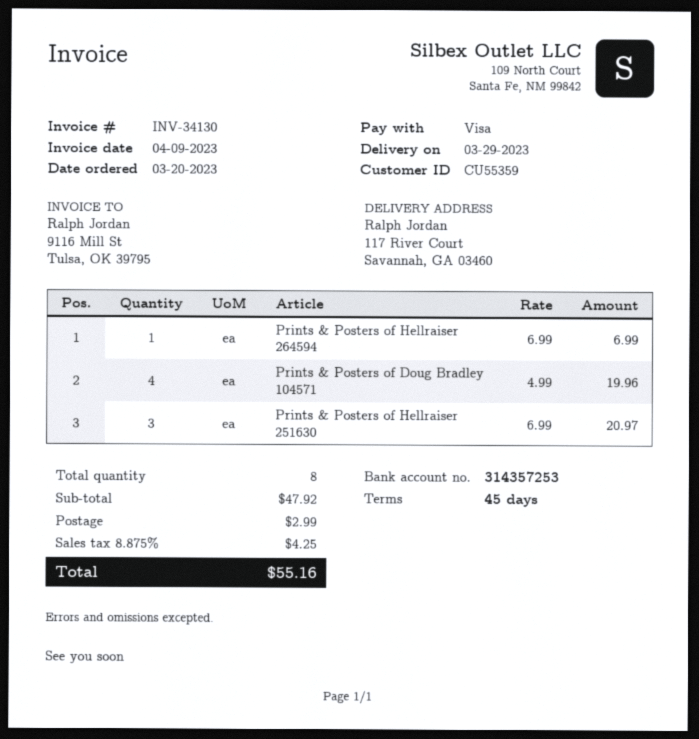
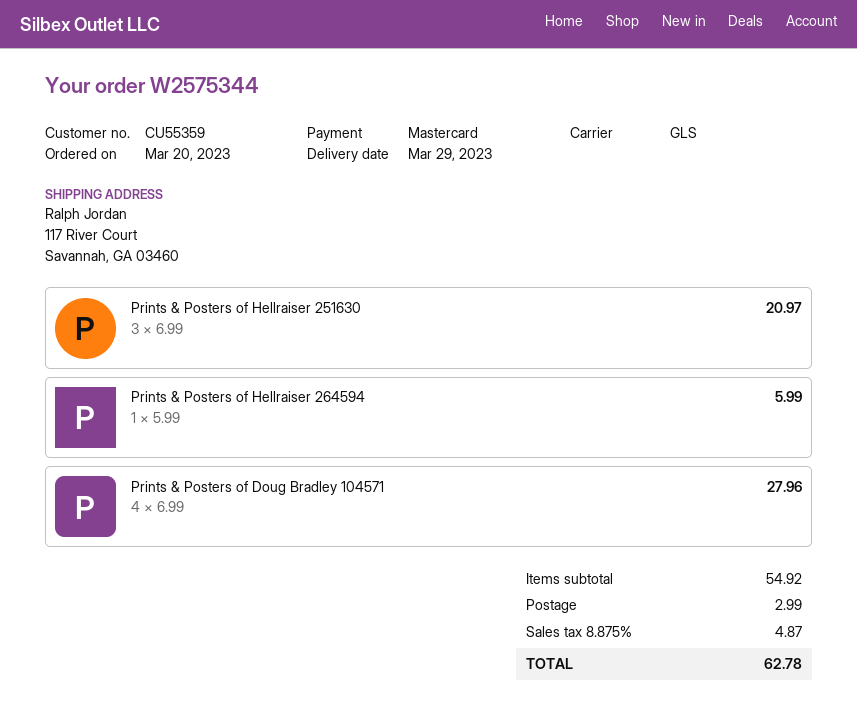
payment method: Visa -> Mastercard
Prints & Posters of Hellraiser 264594: 1 x 6.99 = 6.99 -> 1 x 5.99 = 5.99
Prints & Posters of Doug Bradley 104571: 4 x 4.99 = 19.96 -> 4 x 6.99 = 27.96
subtotal: 47.92 -> 54.92
tax: 8.875% = 4.25 -> 8.875% = 4.87
total: 55.16 -> 62.78

